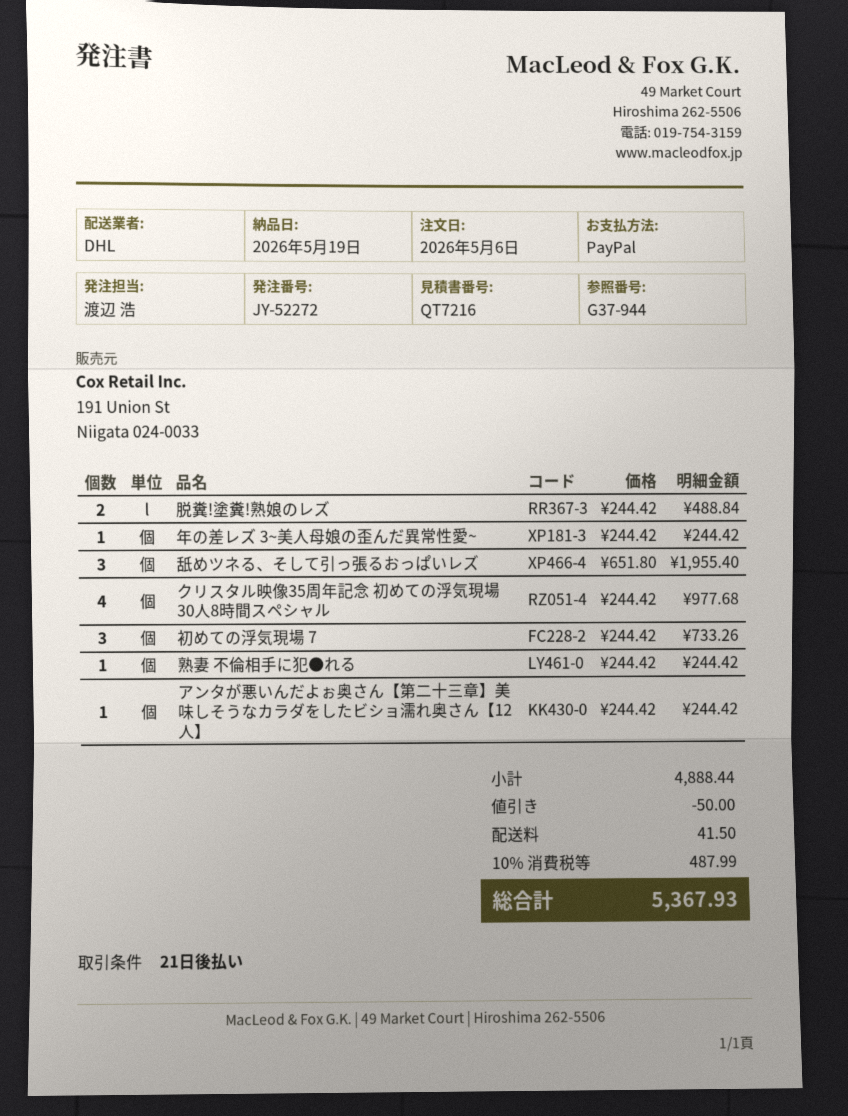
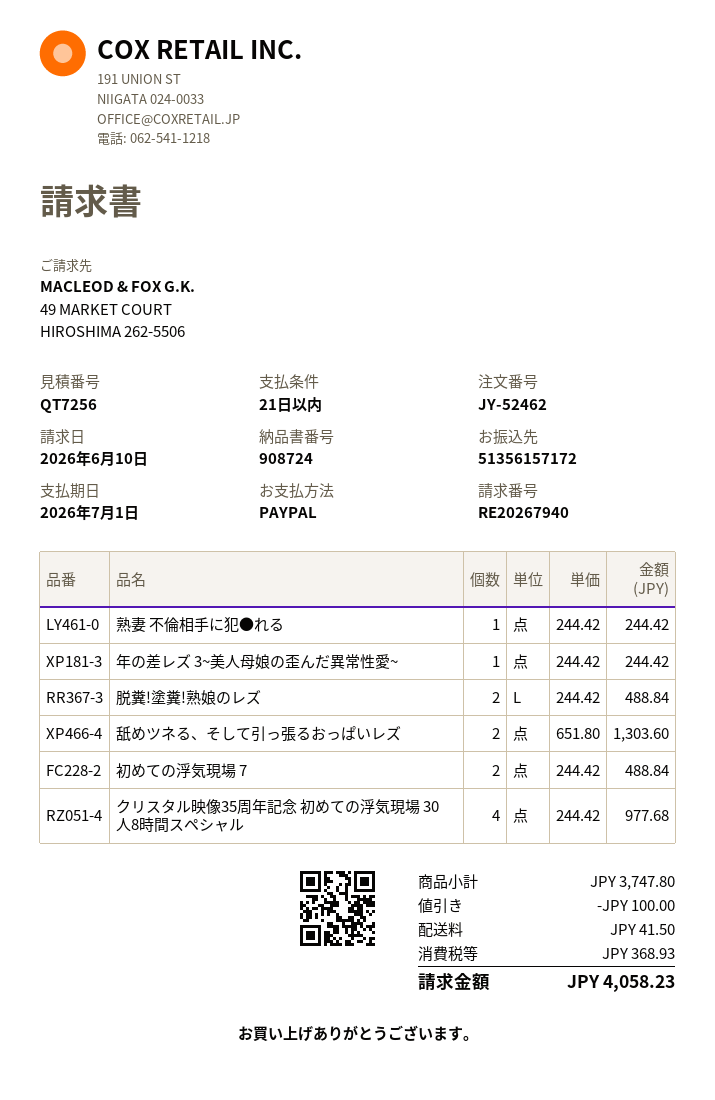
quote number: QT7216 -> QT7256
order number: JY-52272 -> JY-52462
舐めツネる、そして引っ張るおっぱいレズ: 3 x 651.80 = 1955.40 -> 2 x 651.80 = 1303.60
初めての浮気現場 7: 3 x 244.42 = 733.26 -> 2 x 244.42 = 488.84
アンタが悪いんだよぉ奥さん【第二十三章】美味しそうなカラダをしたビショ濡れ奥さん【12人】: 1 x 244.42 = 244.42 -> none
subtotal: 4888.44 -> 3747.80
discount: 50.00 -> 100.00
tax: 487.99 -> 368.93
total: 5367.93 -> 4058.23

